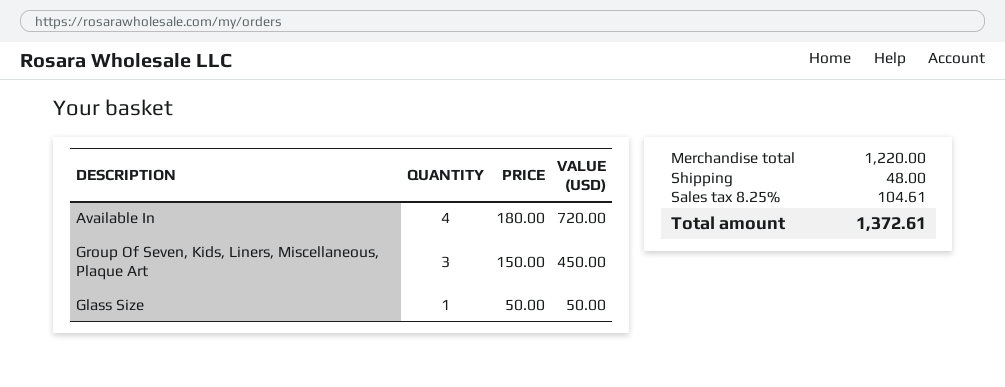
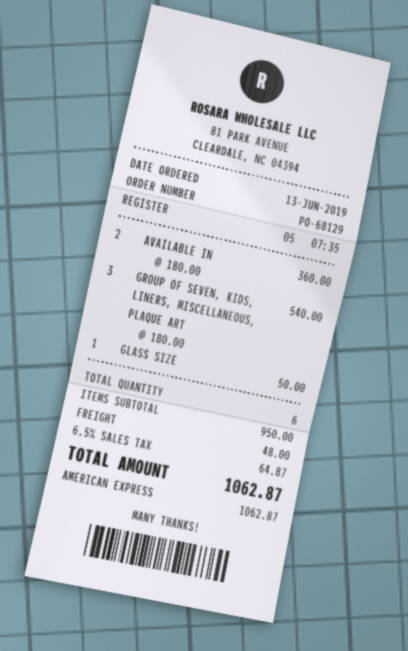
Available In: 4 x 180.00 = 720.00 -> 2 x 180.00 = 360.00
Group Of Seven, Kids, Liners, Miscellaneous, Plaque Art: 3 x 150.00 = 450.00 -> 3 x 180.00 = 540.00
subtotal: 1220.00 -> 950.00
tax: 8.25% = 104.61 -> 6.5% = 64.87
total: 1372.61 -> 1062.87

